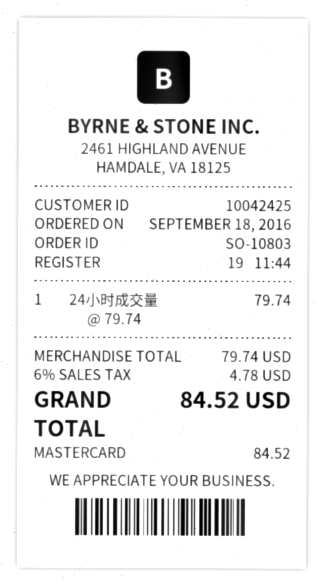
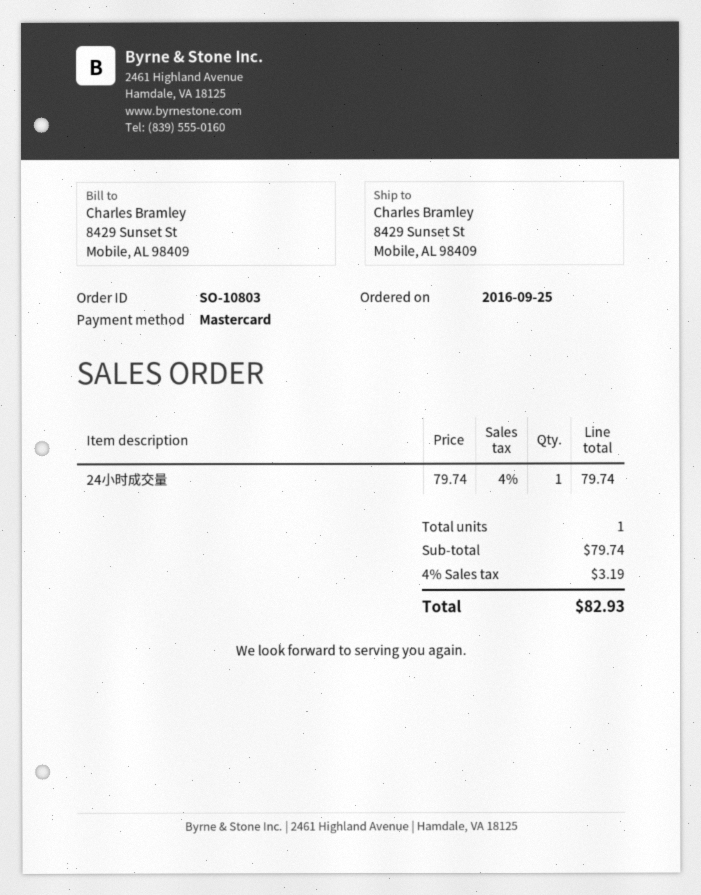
order date: 2016-09-18 -> 2016-09-25
tax: 6% = 4.78 -> 4% = 3.19
total: 84.52 -> 82.93

